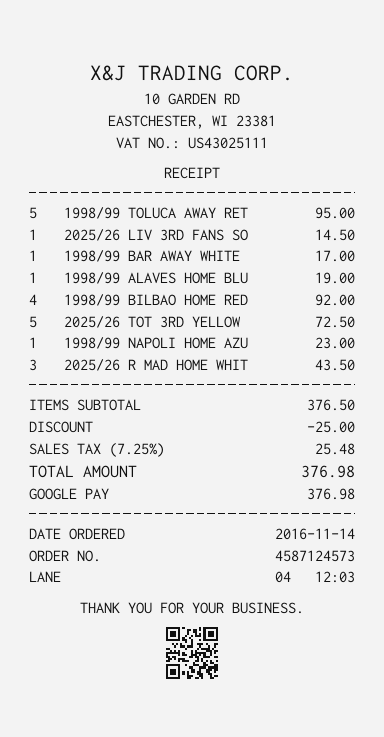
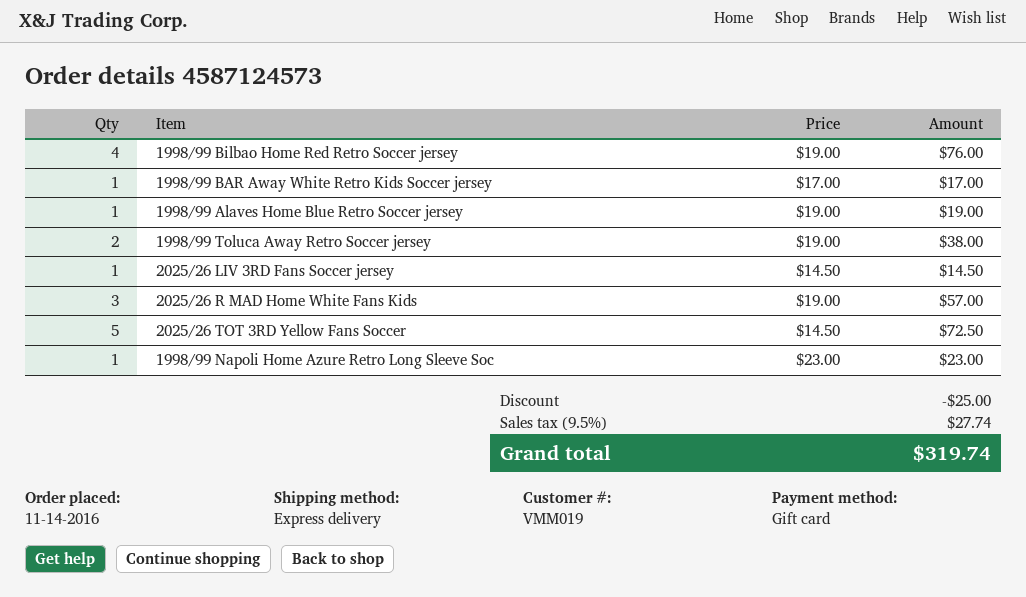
payment method: Google Pay -> gift card
1998/99 TOLUCA AWAY RET: 5 for 95.00 -> 2 for 38.00
1998/99 BILBAO HOME RED: 4 for 92.00 -> 4 for 76.00
2025/26 R MAD HOME WHIT: 3 for 43.50 -> 3 for 57.00
tax: 7.25% = 25.48 -> 9.5% = 27.74
total: 376.98 -> 319.74

